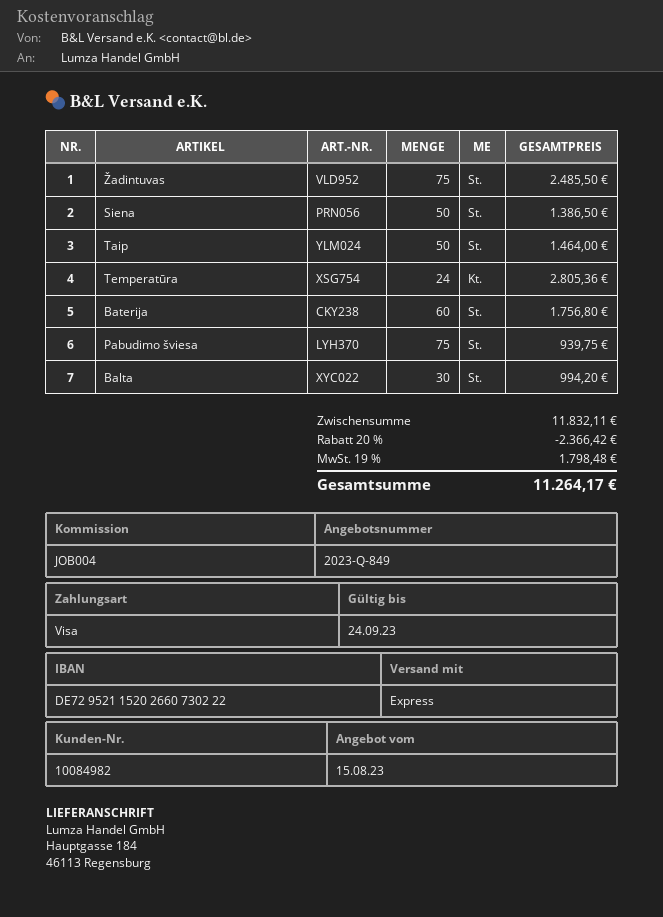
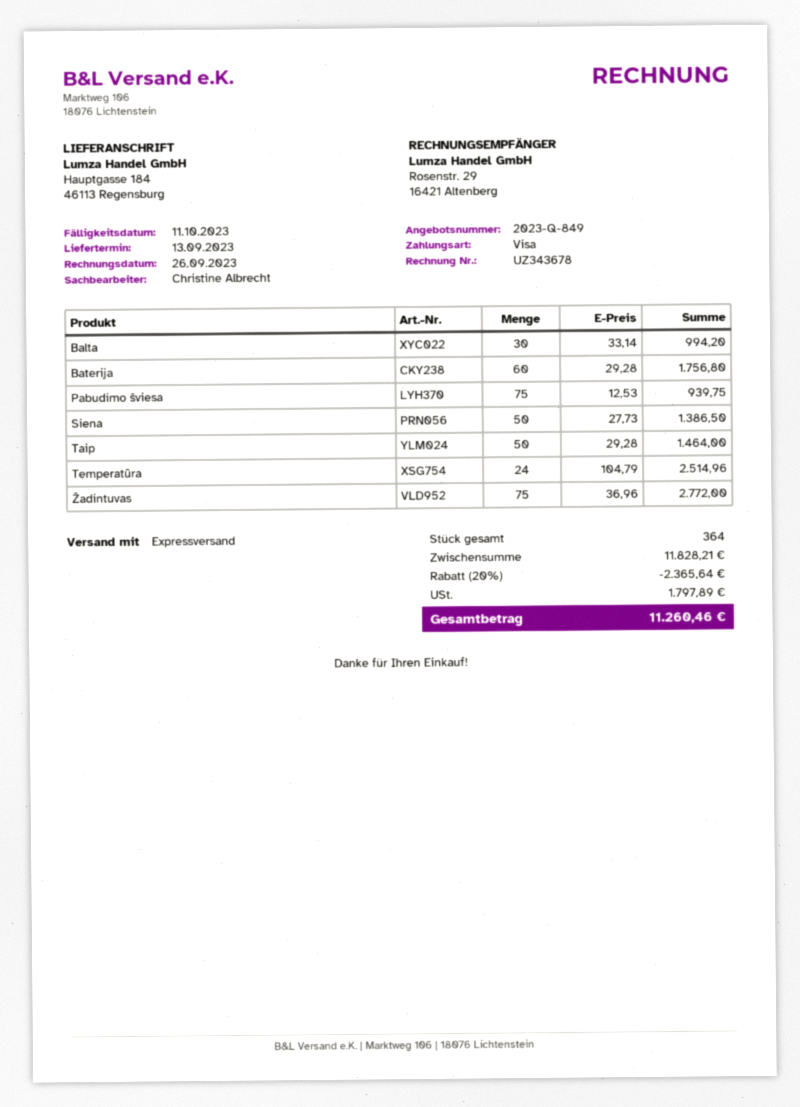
Žadintuvas: 75 for 2485.50 -> 75 for 2772.00
Temperatūra: 24 for 2805.36 -> 24 for 2514.96
subtotal: 11832.11 -> 11828.21
discount: 20% = 2366.42 -> 20% = 2365.64
tax: 1798.48 -> 1797.89
total: 11264.17 -> 11260.46

